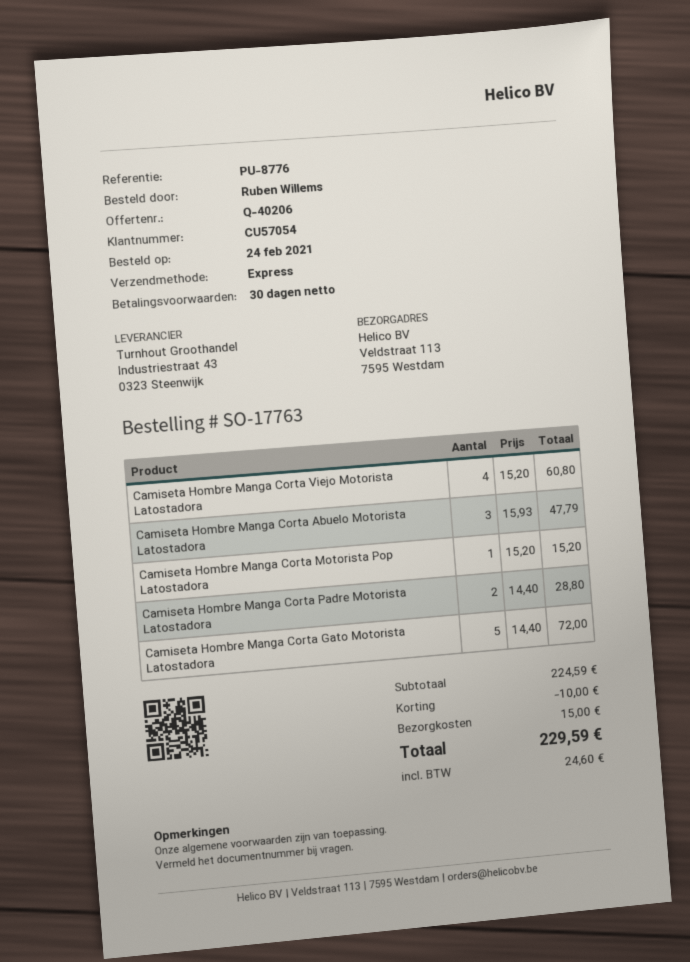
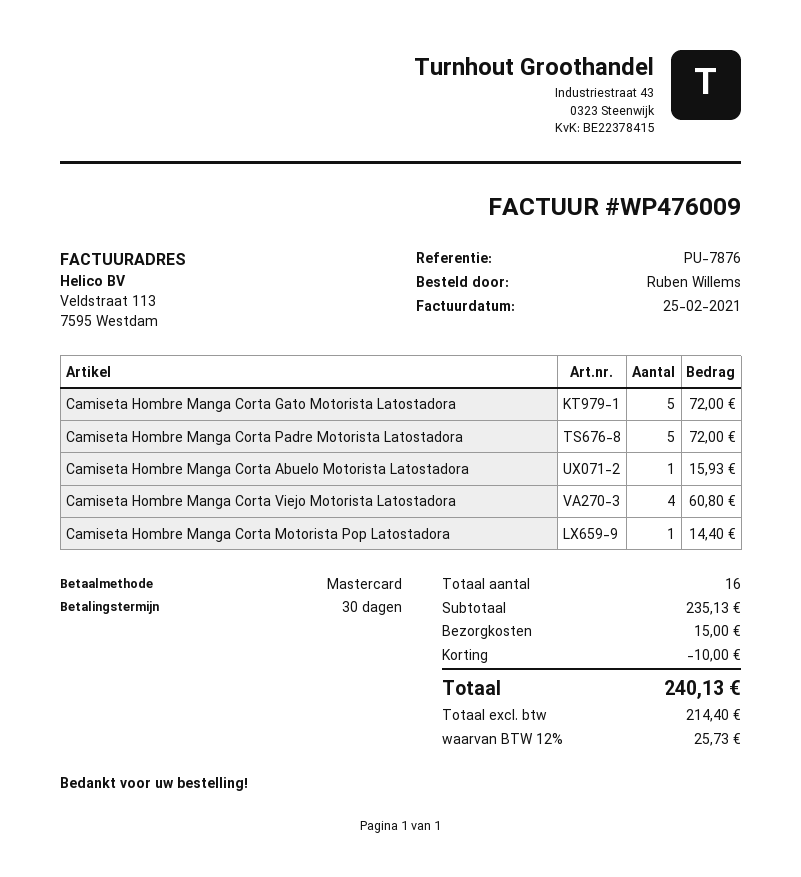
reference: PU-8776 -> PU-7876
Camiseta Hombre Manga Corta Abuelo Motorista Latostadora: 3 for 47.79 -> 1 for 15.93
Camiseta Hombre Manga Corta Motorista Pop Latostadora: 1 for 15.20 -> 1 for 14.40
Camiseta Hombre Manga Corta Padre Motorista Latostadora: 2 for 28.80 -> 5 for 72.00
subtotal: 224.59 -> 235.13
tax: 24.60 -> 25.73
total: 229.59 -> 240.13

